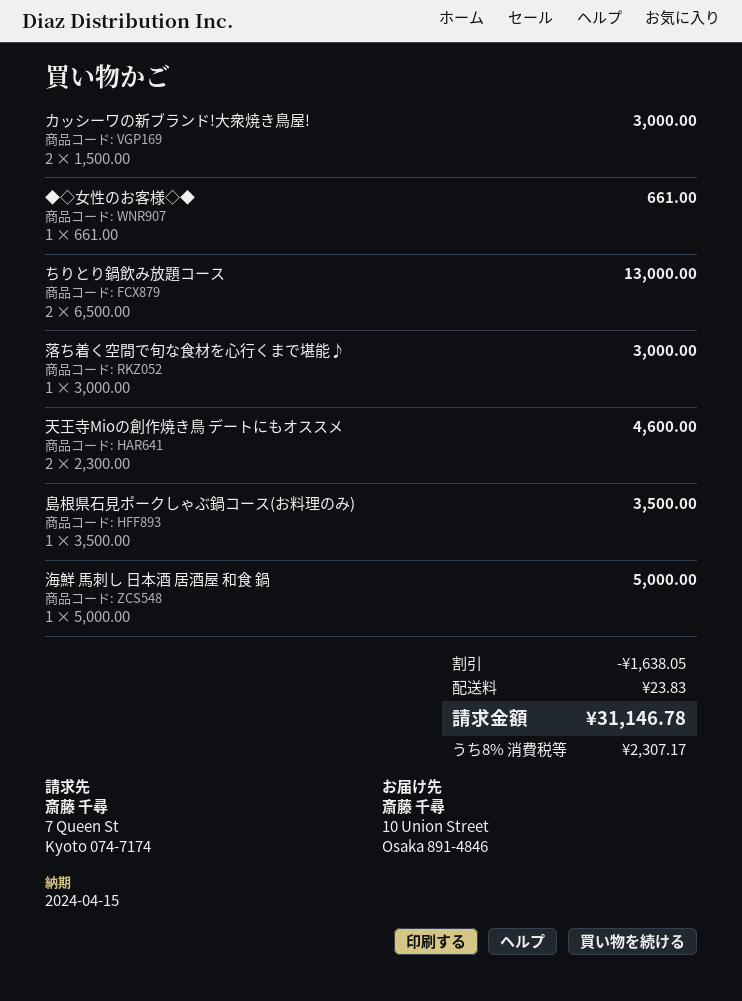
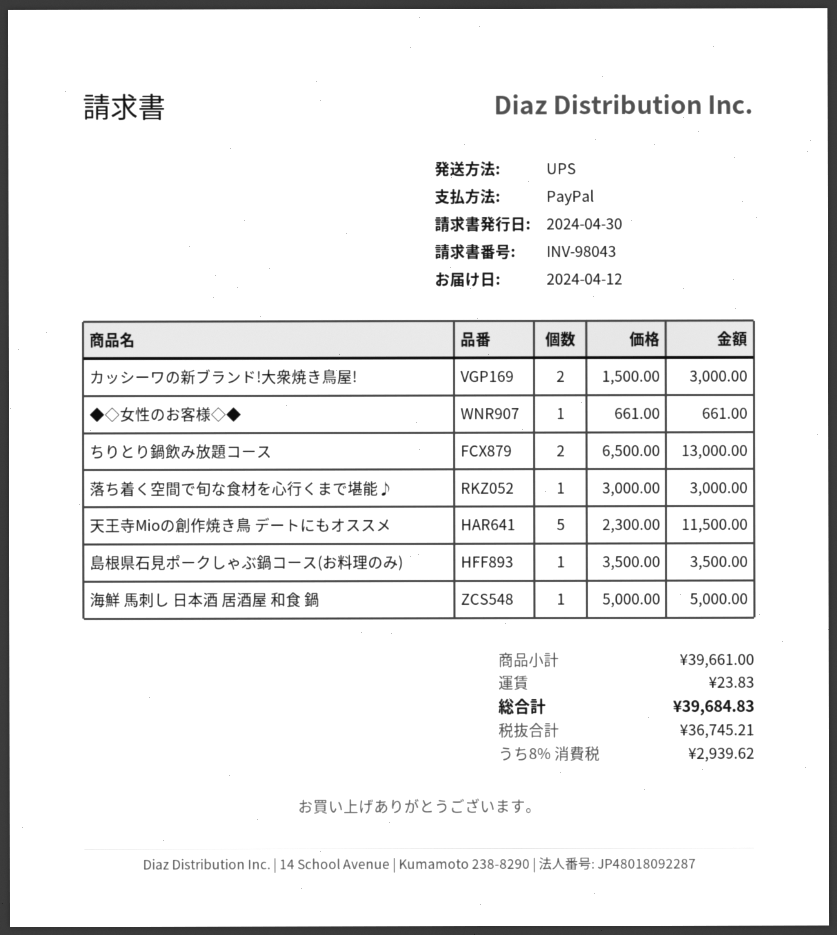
delivery date: 2024-04-15 -> 2024-04-12
天王寺Mioの創作焼き鳥 デートにもオススメ: 2 x 2300.00 = 4600.00 -> 5 x 2300.00 = 11500.00
discount: 1638.05 -> none
tax: 8% = 2307.17 -> 8% = 2939.62
total: 31146.78 -> 39684.83

